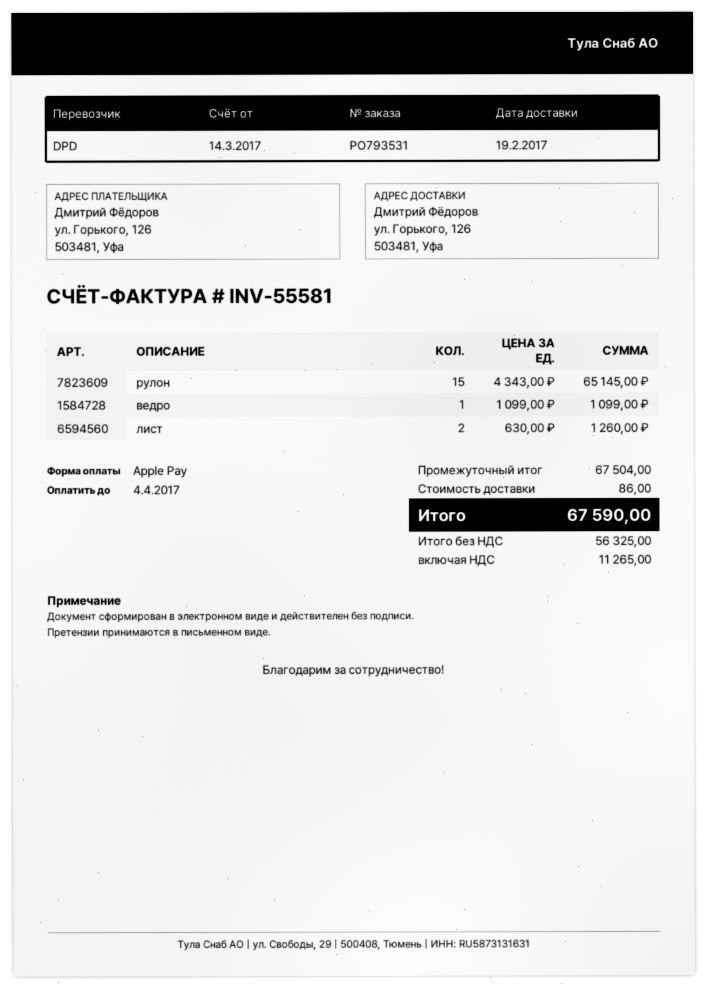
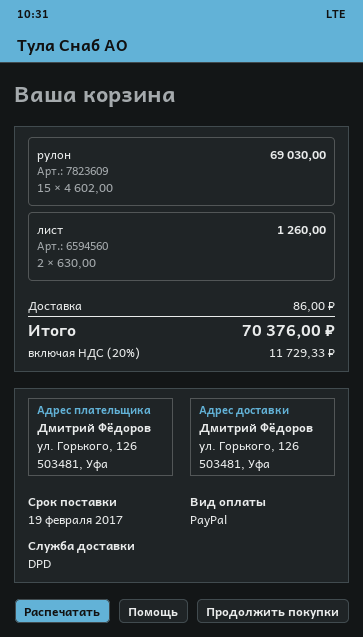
payment method: Apple Pay -> PayPal
рулон: 15 x 4343.00 = 65145.00 -> 15 x 4602.00 = 69030.00
ведро: 1 x 1099.00 = 1099.00 -> none
tax: 11265.00 -> 11729.33
total: 67590.00 -> 70376.00

